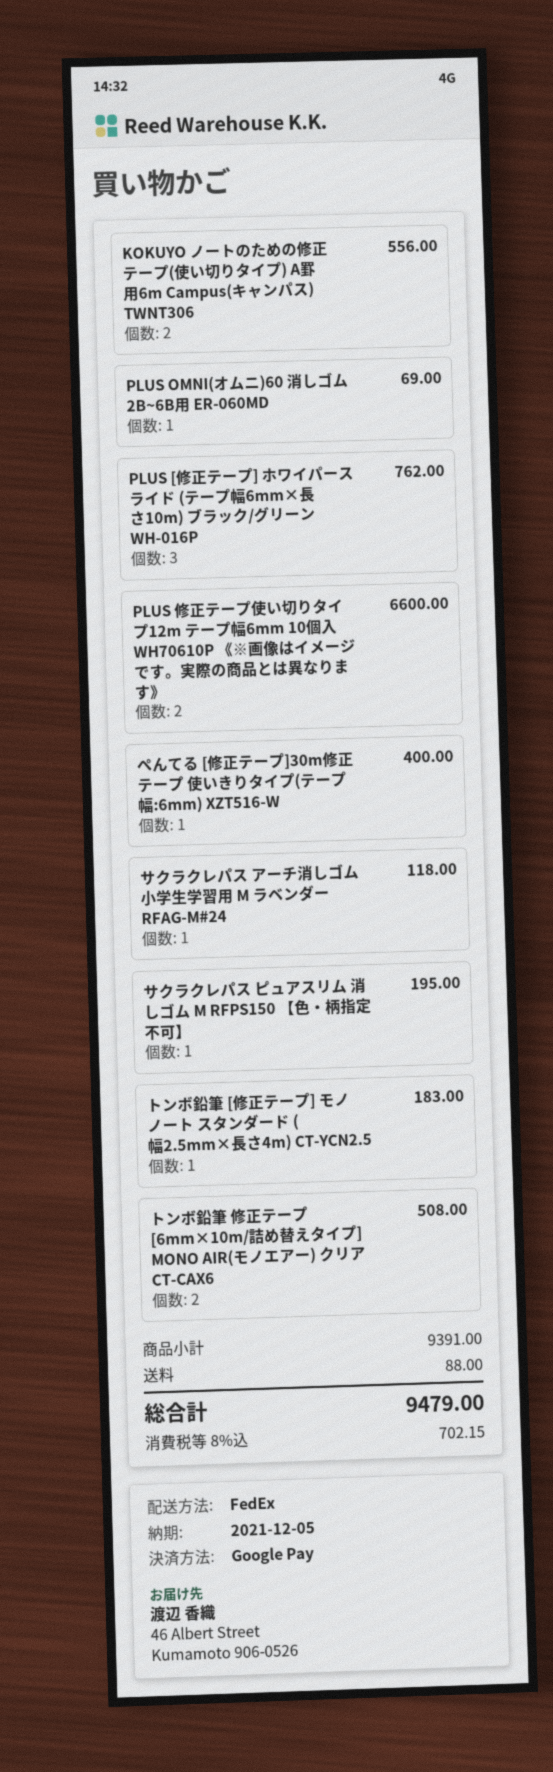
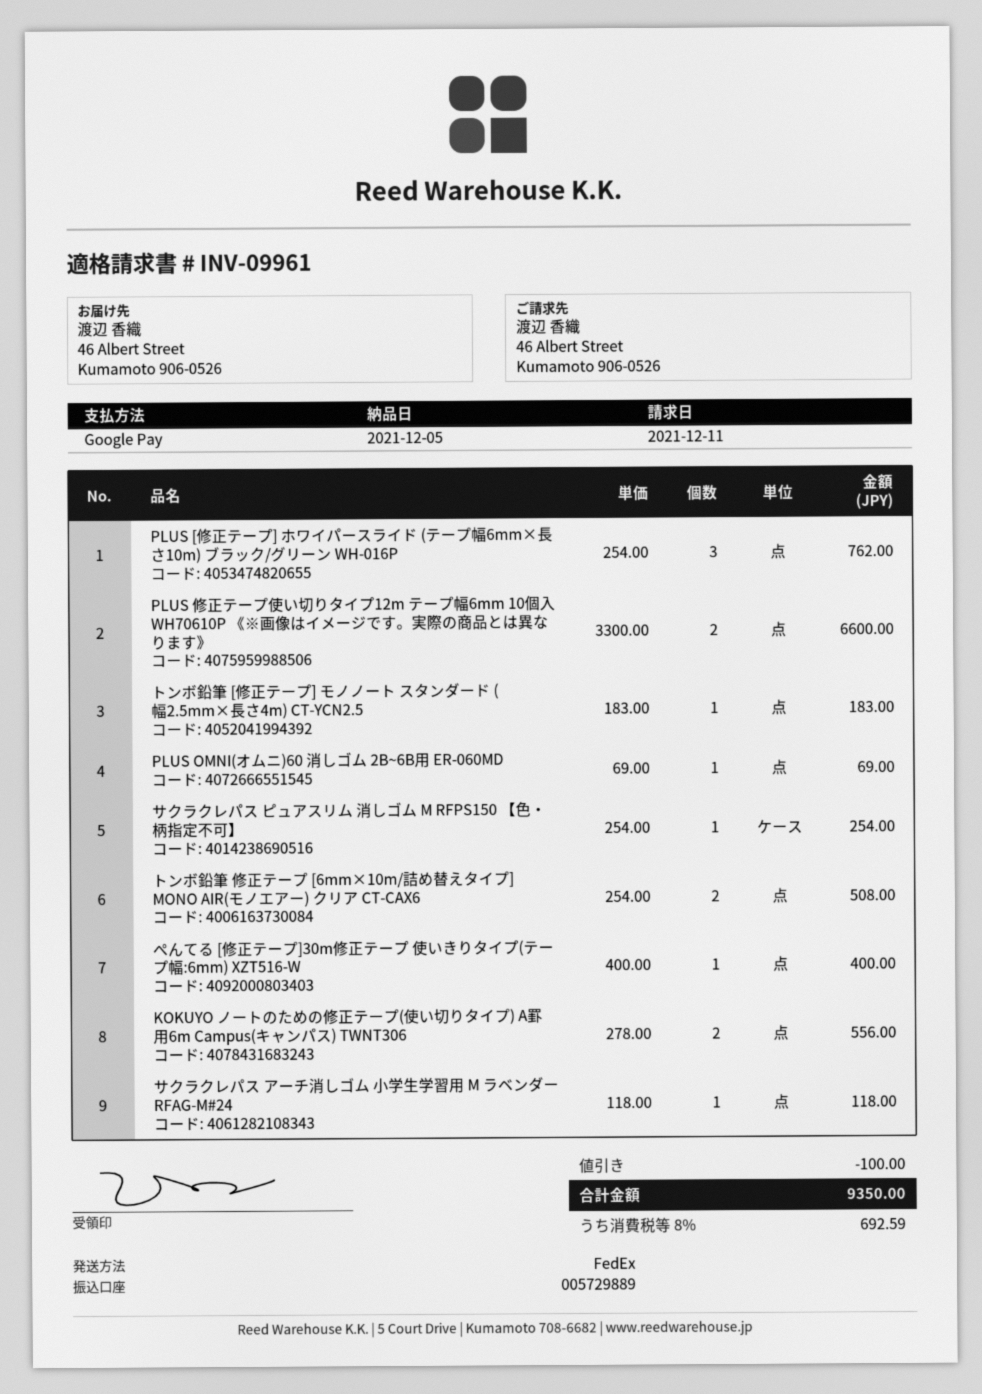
サクラクレパス ピュアスリム 消しゴム M RFPS150 【色・柄指定不可】: 1 for 195.00 -> 1 for 254.00
discount: none -> 100.00
shipping: 88.00 -> none
tax: 8% = 702.15 -> 8% = 692.59
total: 9479.00 -> 9350.00

